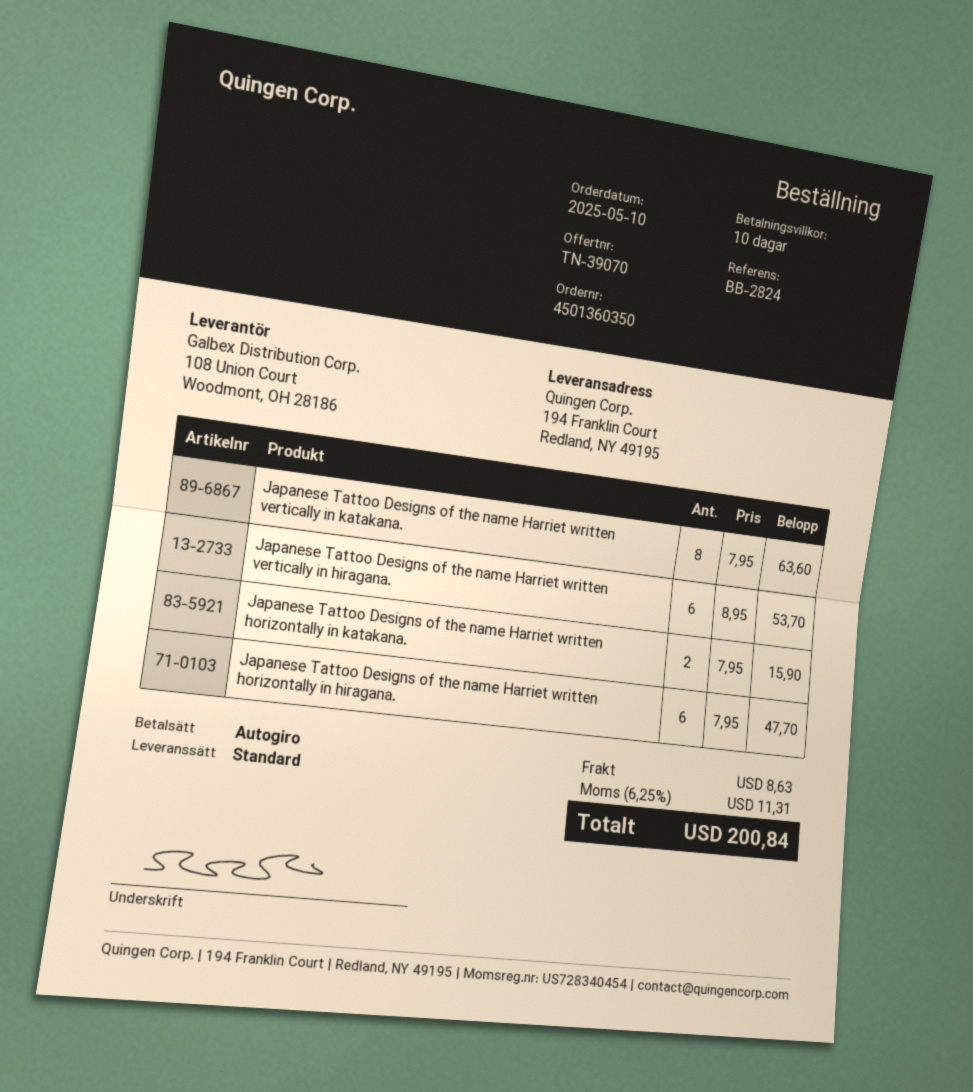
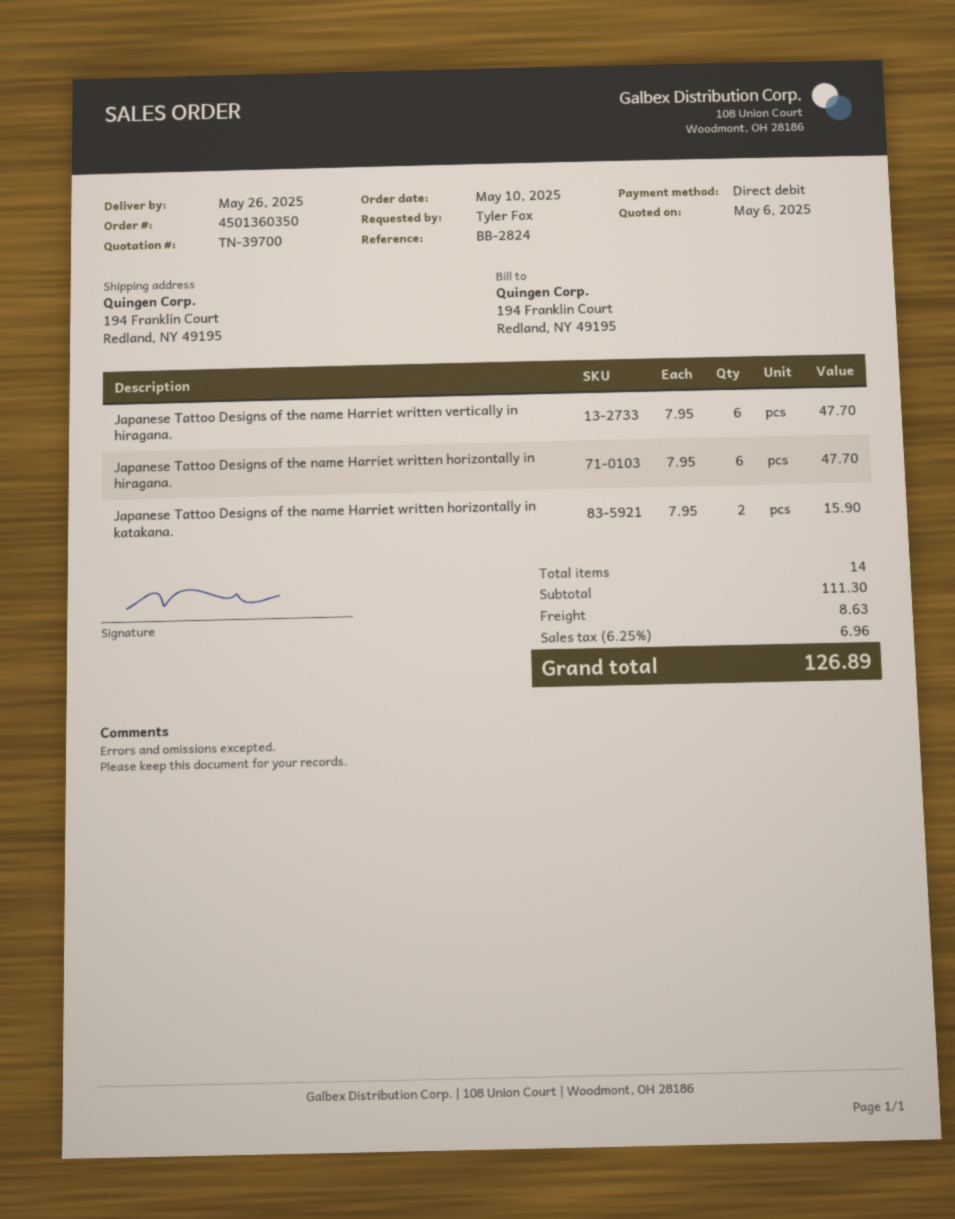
quote number: TN-39070 -> TN-39700
Japanese Tattoo Designs of the name Harriet written vertically in katakana.: 8 x 7.95 = 63.60 -> none
Japanese Tattoo Designs of the name Harriet written vertically in hiragana.: 6 x 8.95 = 53.70 -> 6 x 7.95 = 47.70
tax: 6.25% = 11.31 -> 6.25% = 6.96
total: 200.84 -> 126.89

